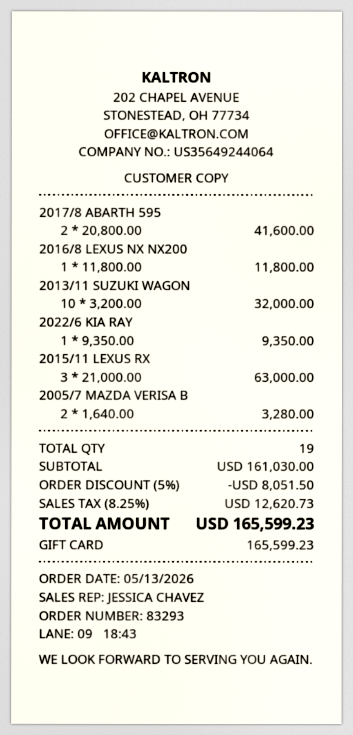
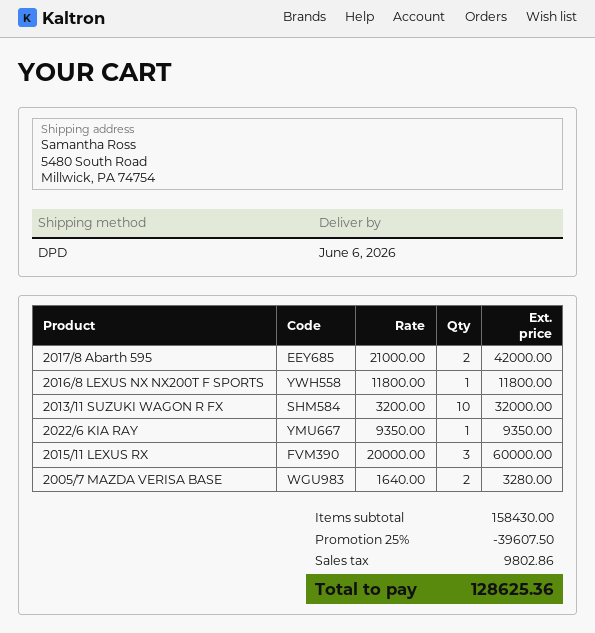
2017/8 ABARTH 595: 2 x 20800.00 = 41600.00 -> 2 x 21000.00 = 42000.00
2015/11 LEXUS RX: 3 x 21000.00 = 63000.00 -> 3 x 20000.00 = 60000.00
subtotal: 161030.00 -> 158430.00
discount: 5% = 8051.50 -> 25% = 39607.50
tax: 12620.73 -> 9802.86
total: 165599.23 -> 128625.36

